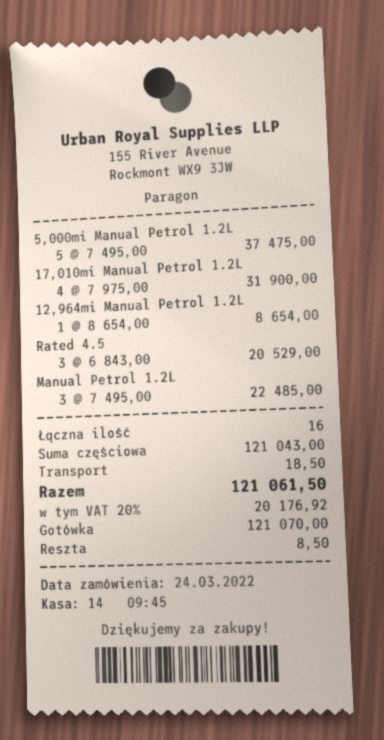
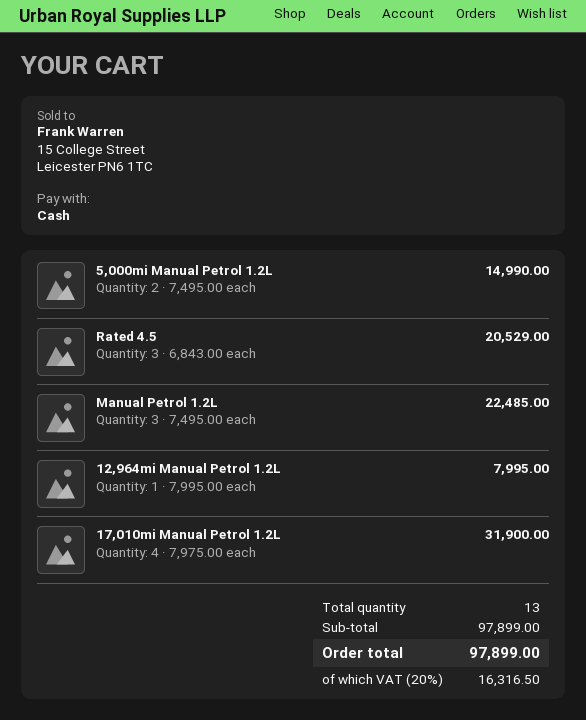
5,000mi Manual Petrol 1.2L: 5 x 7495.00 = 37475.00 -> 2 x 7495.00 = 14990.00
12,964mi Manual Petrol 1.2L: 1 x 8654.00 = 8654.00 -> 1 x 7995.00 = 7995.00
total quantity: 16 -> 13
subtotal: 121043.00 -> 97899.00
shipping: 18.50 -> none
tax: 20% = 20176.92 -> 20% = 16316.50
total: 121061.50 -> 97899.00

